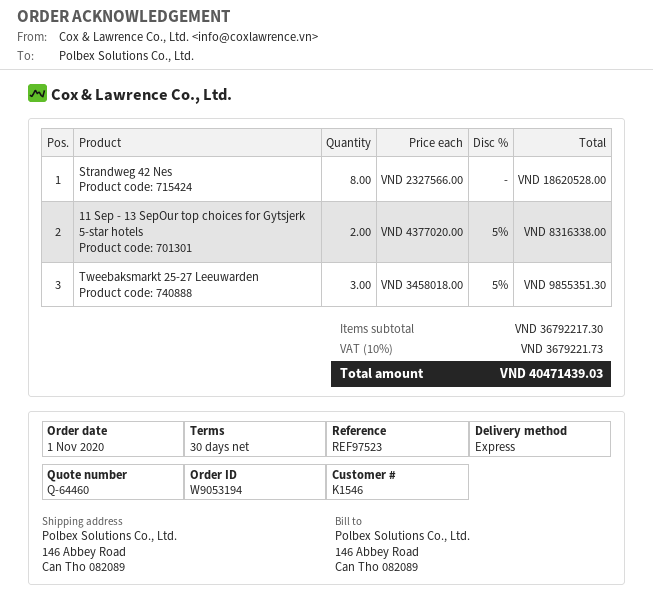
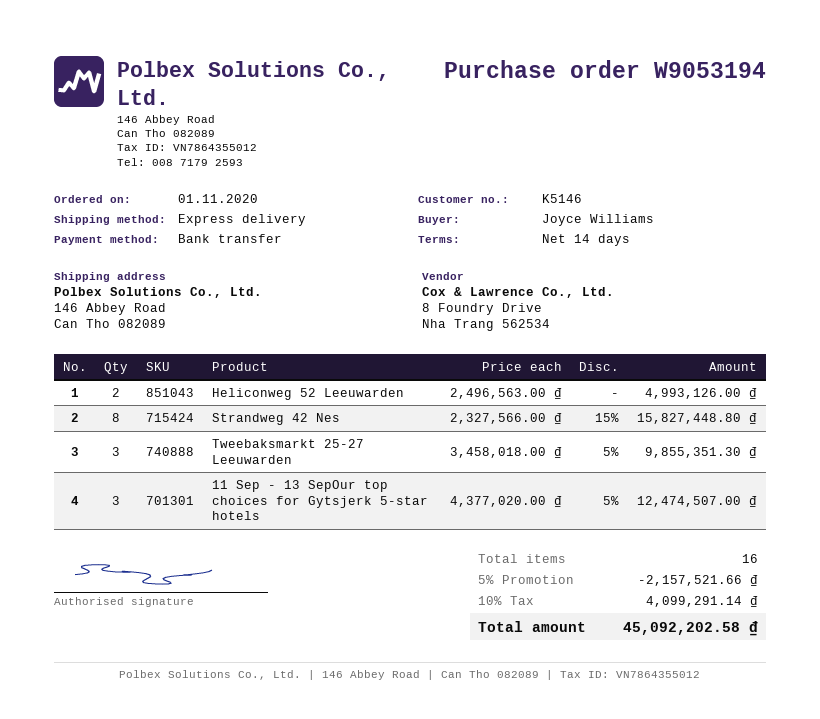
payment terms: 30 days -> 14 days
customer number: K1546 -> K5146
Strandweg 42 Nes: 8 x 2327566.00 = 18620528.00 -> 8 x 2327566.00 - 15% = 15827448.80
11 Sep - 13 SepOur top choices for Gytsjerk 5-star hotels: 2 x 4377020.00 - 5% = 8316338.00 -> 3 x 4377020.00 - 5% = 12474507.00
Heliconweg 52 Leeuwarden: none -> 2 x 2496563.00 = 4993126.00
discount: none -> 5% = 2157521.66
tax: 10% = 3679221.73 -> 10% = 4099291.14
total: 40471439.03 -> 45092202.58

